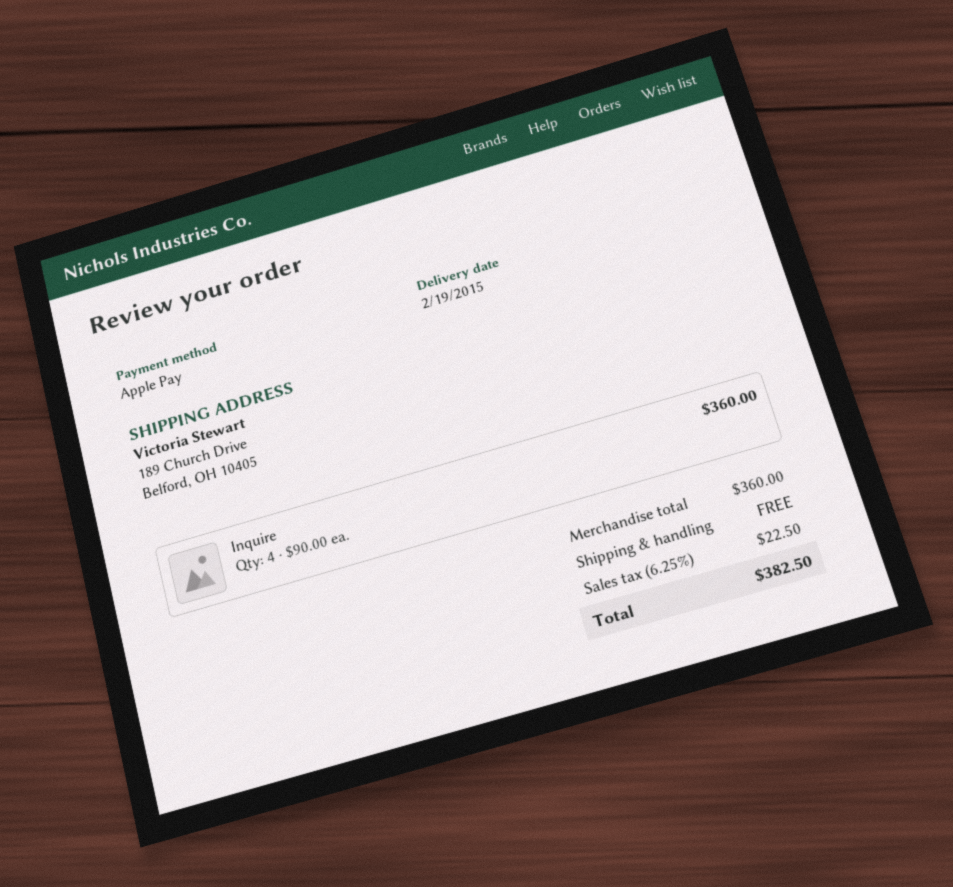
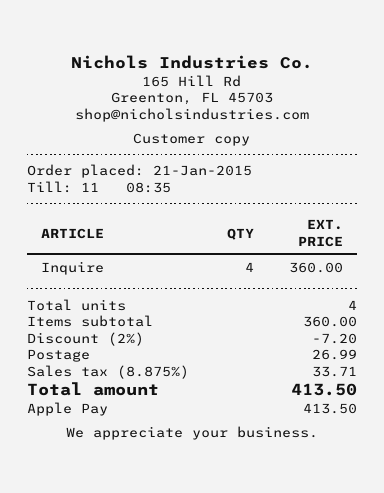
discount: none -> 2% = 7.20
shipping: 0.00 -> 26.99
tax: 6.25% = 22.50 -> 8.875% = 33.71
total: 382.50 -> 413.50

